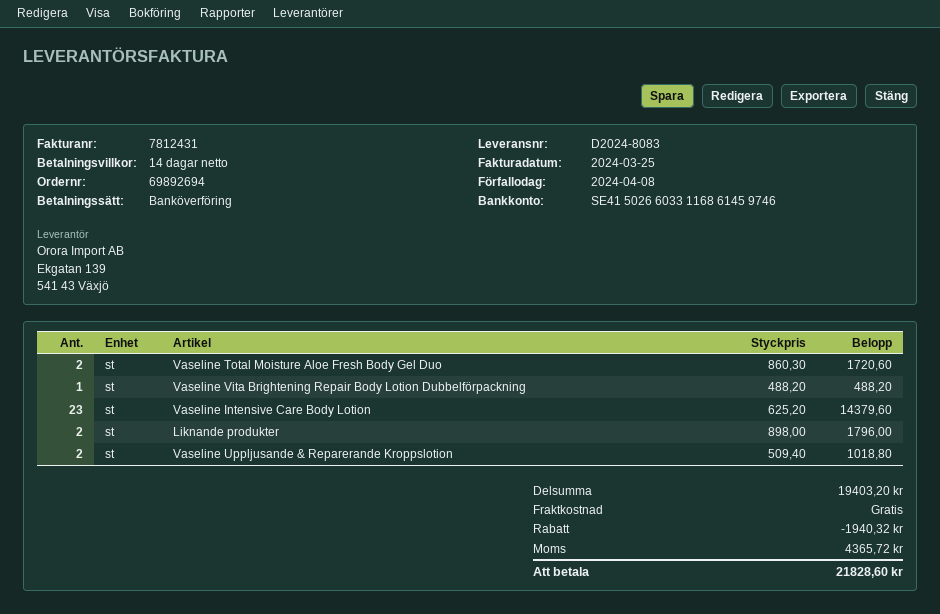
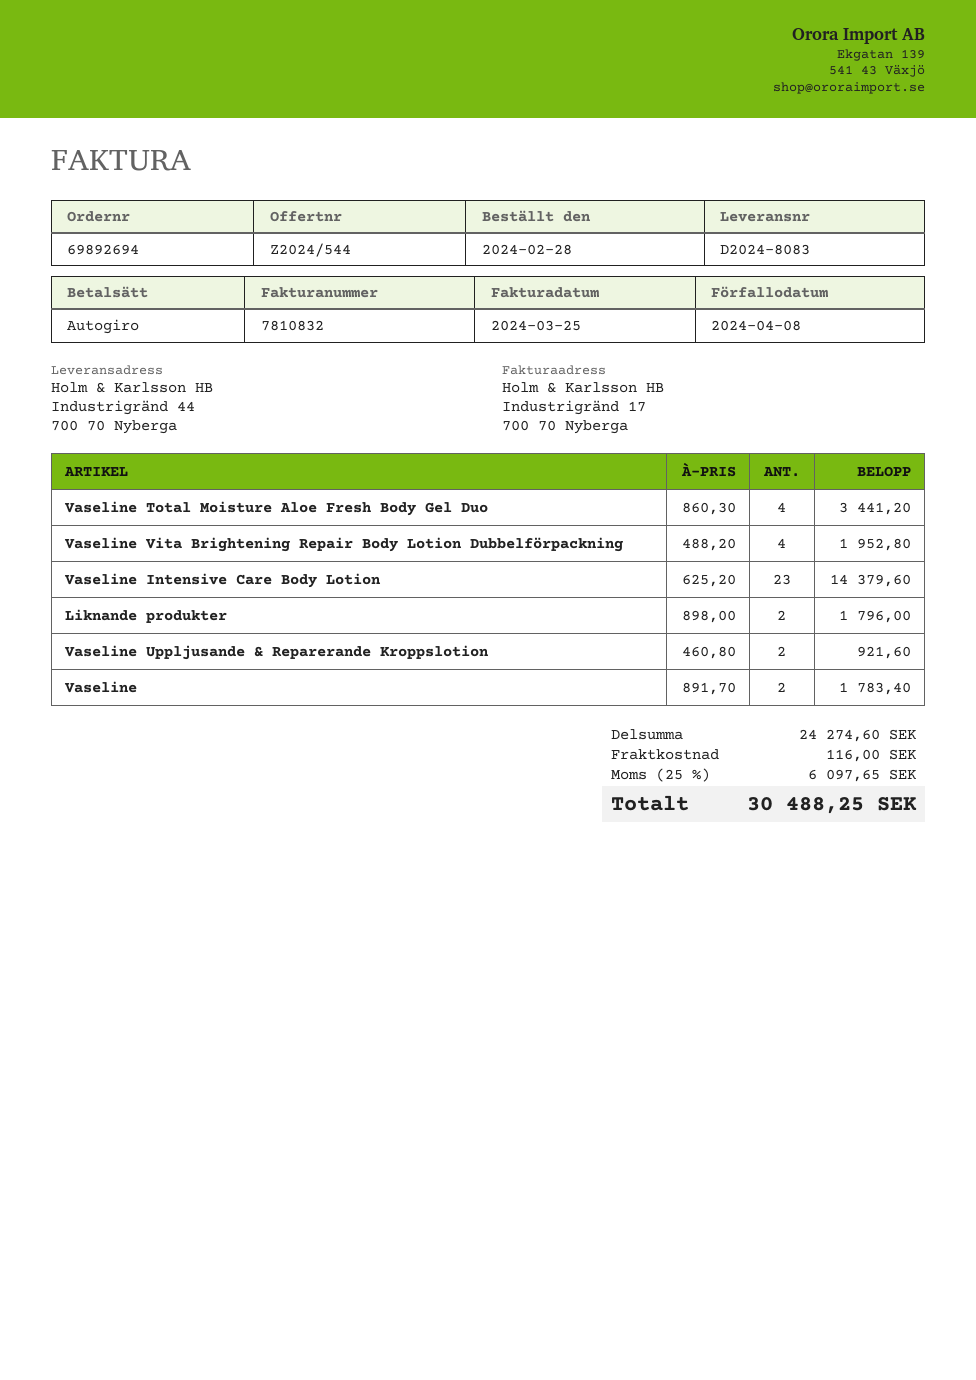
invoice number: 7812431 -> 7810832
payment method: bank transfer -> direct debit
Vaseline Total Moisture Aloe Fresh Body Gel Duo: 2 x 860.30 = 1720.60 -> 4 x 860.30 = 3441.20
Vaseline Vita Brightening Repair Body Lotion Dubbelförpackning: 1 x 488.20 = 488.20 -> 4 x 488.20 = 1952.80
Vaseline Uppljusande & Reparerande Kroppslotion: 2 x 509.40 = 1018.80 -> 2 x 460.80 = 921.60
Vaseline: none -> 2 x 891.70 = 1783.40
subtotal: 19403.20 -> 24274.60
discount: 1940.32 -> none
shipping: 0.00 -> 116.00
tax: 4365.72 -> 6097.65
total: 21828.60 -> 30488.25

